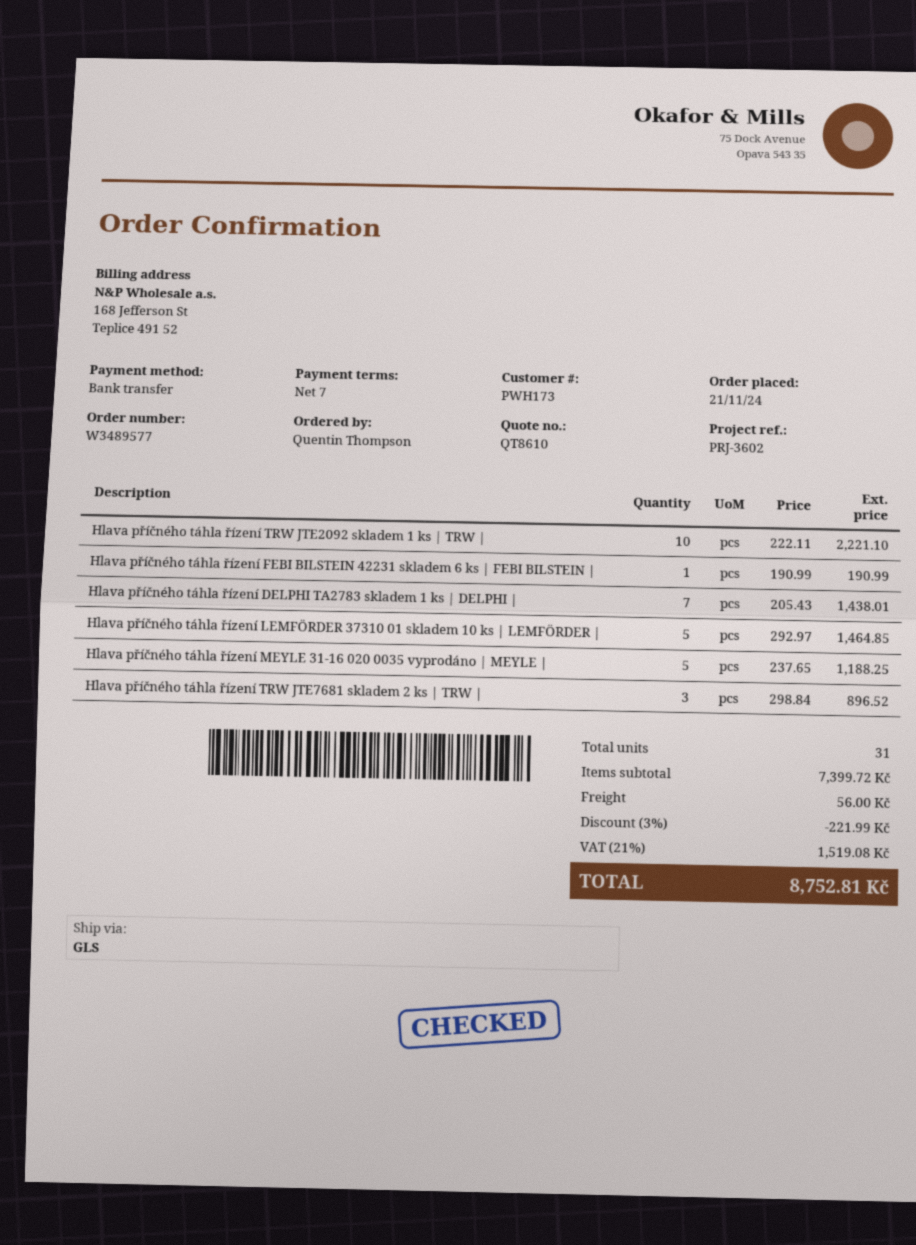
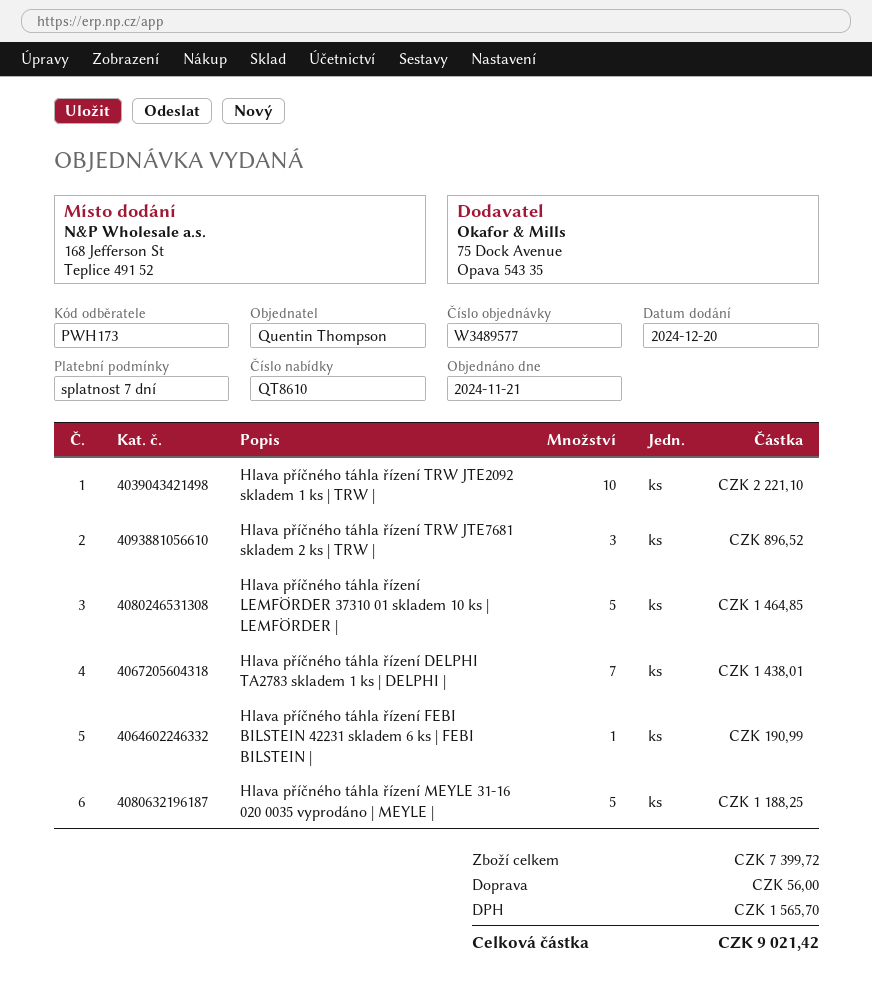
discount: 3% = 221.99 -> none
tax: 1519.08 -> 1565.70
total: 8752.81 -> 9021.42

